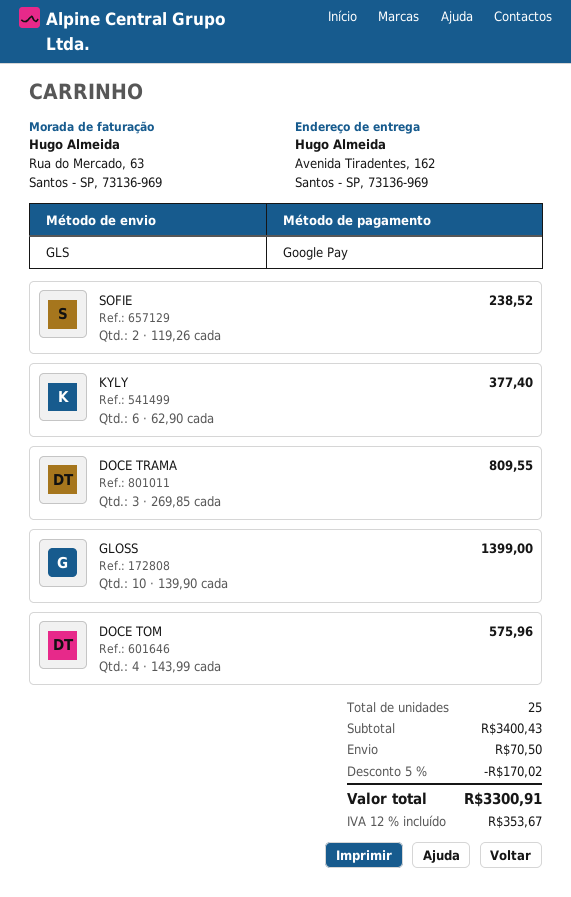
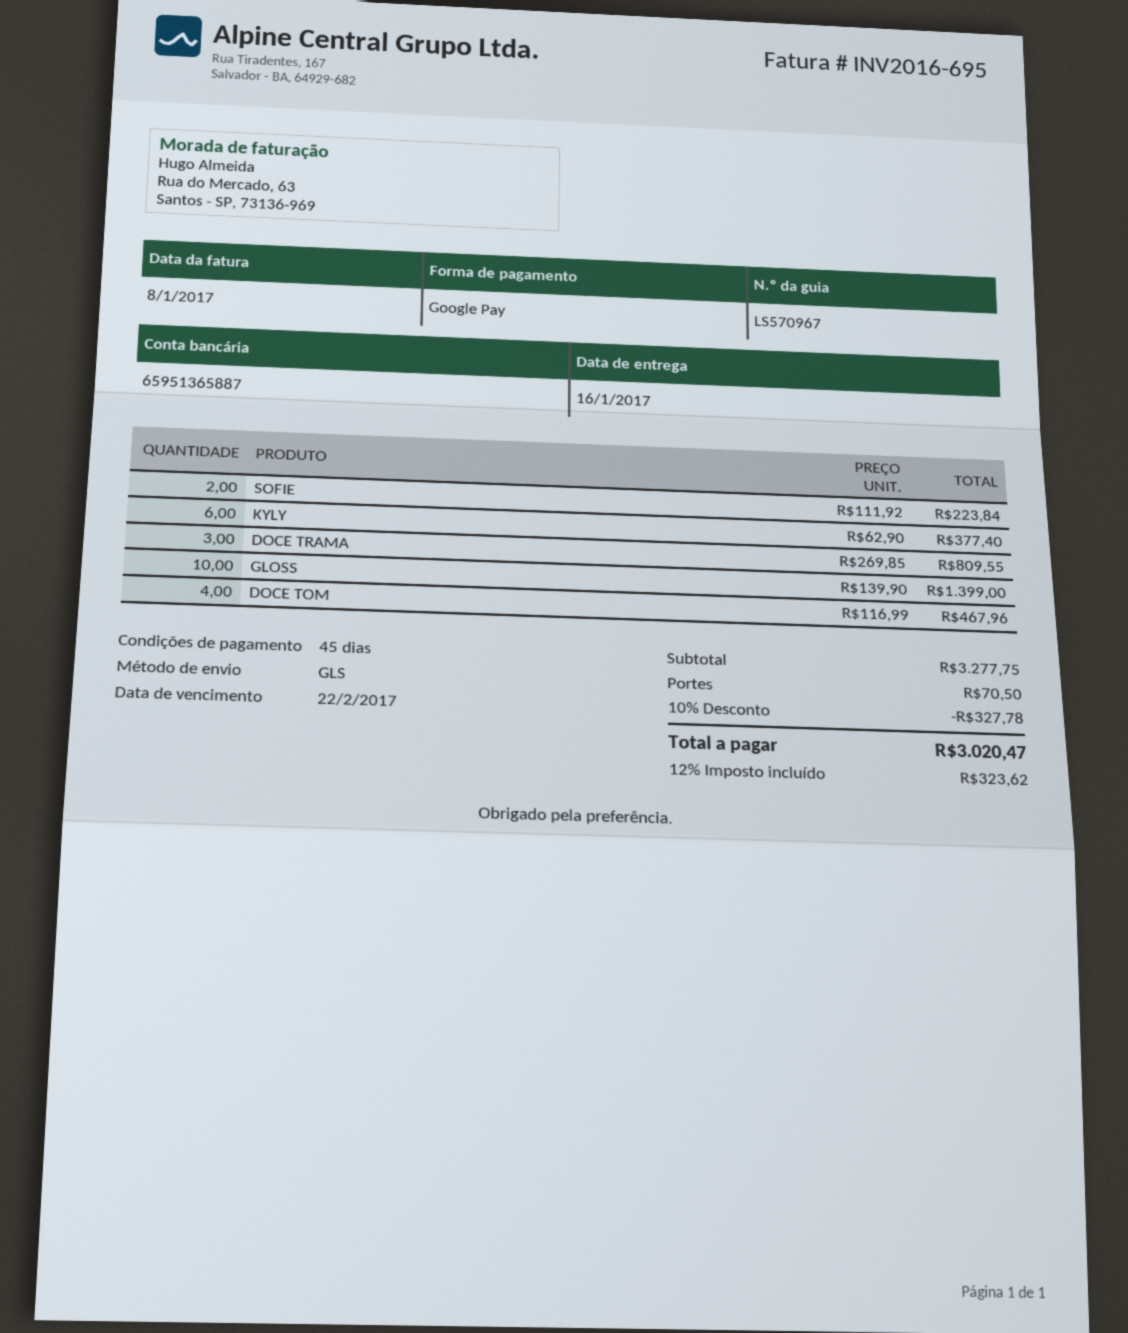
SOFIE: 2 x 119.26 = 238.52 -> 2 x 111.92 = 223.84
DOCE TOM: 4 x 143.99 = 575.96 -> 4 x 116.99 = 467.96
subtotal: 3400.43 -> 3277.75
discount: 5% = 170.02 -> 10% = 327.78
tax: 12% = 353.67 -> 12% = 323.62
total: 3300.91 -> 3020.47

